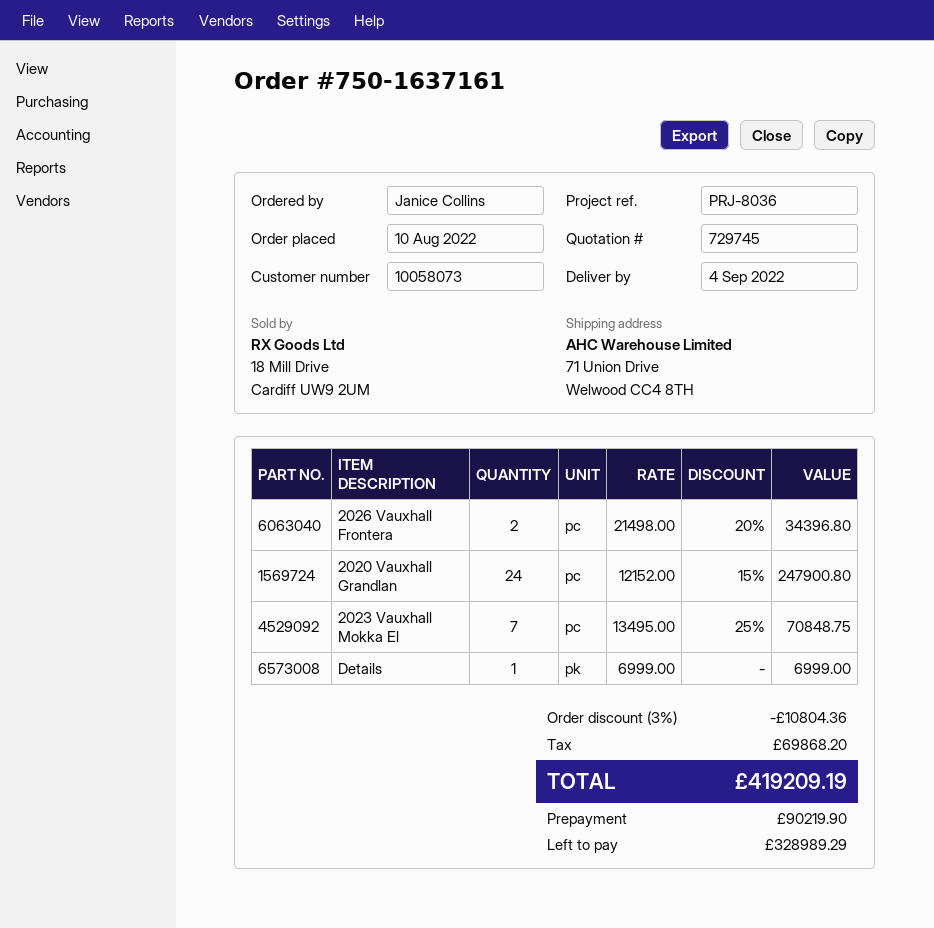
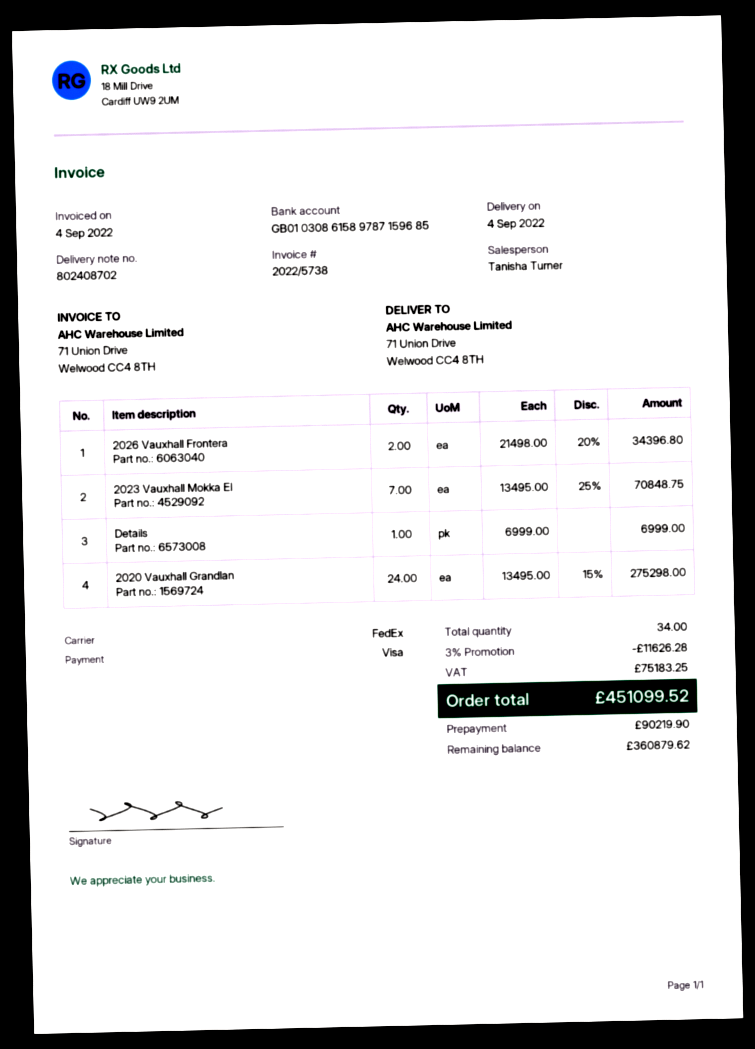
2020 Vauxhall Grandlan: 24 x 12152.00 - 15% = 247900.80 -> 24 x 13495.00 - 15% = 275298.00
discount: 3% = 10804.36 -> 3% = 11626.28
tax: 69868.20 -> 75183.25
total: 419209.19 -> 451099.52
balance: 328989.29 -> 360879.62

